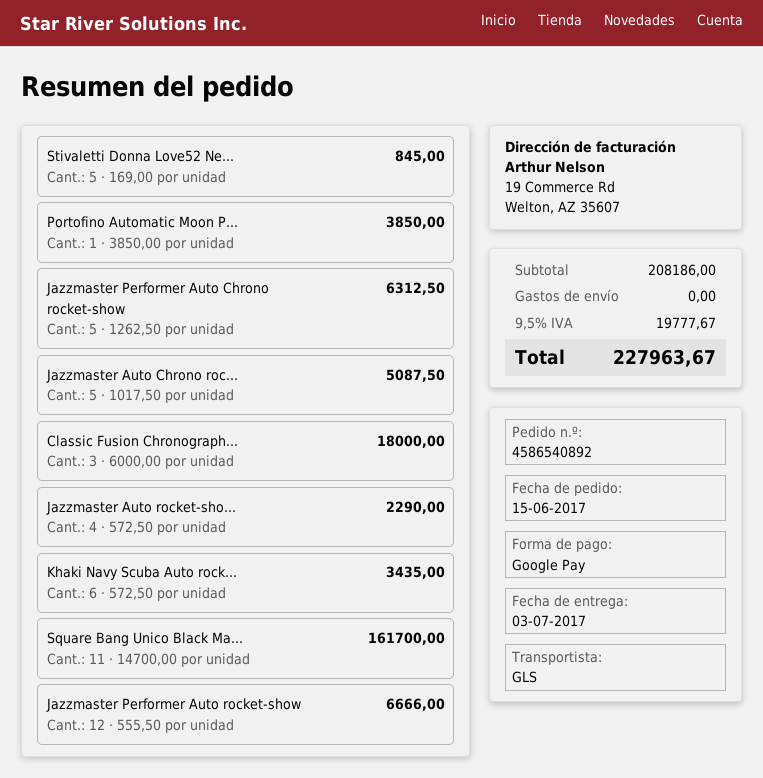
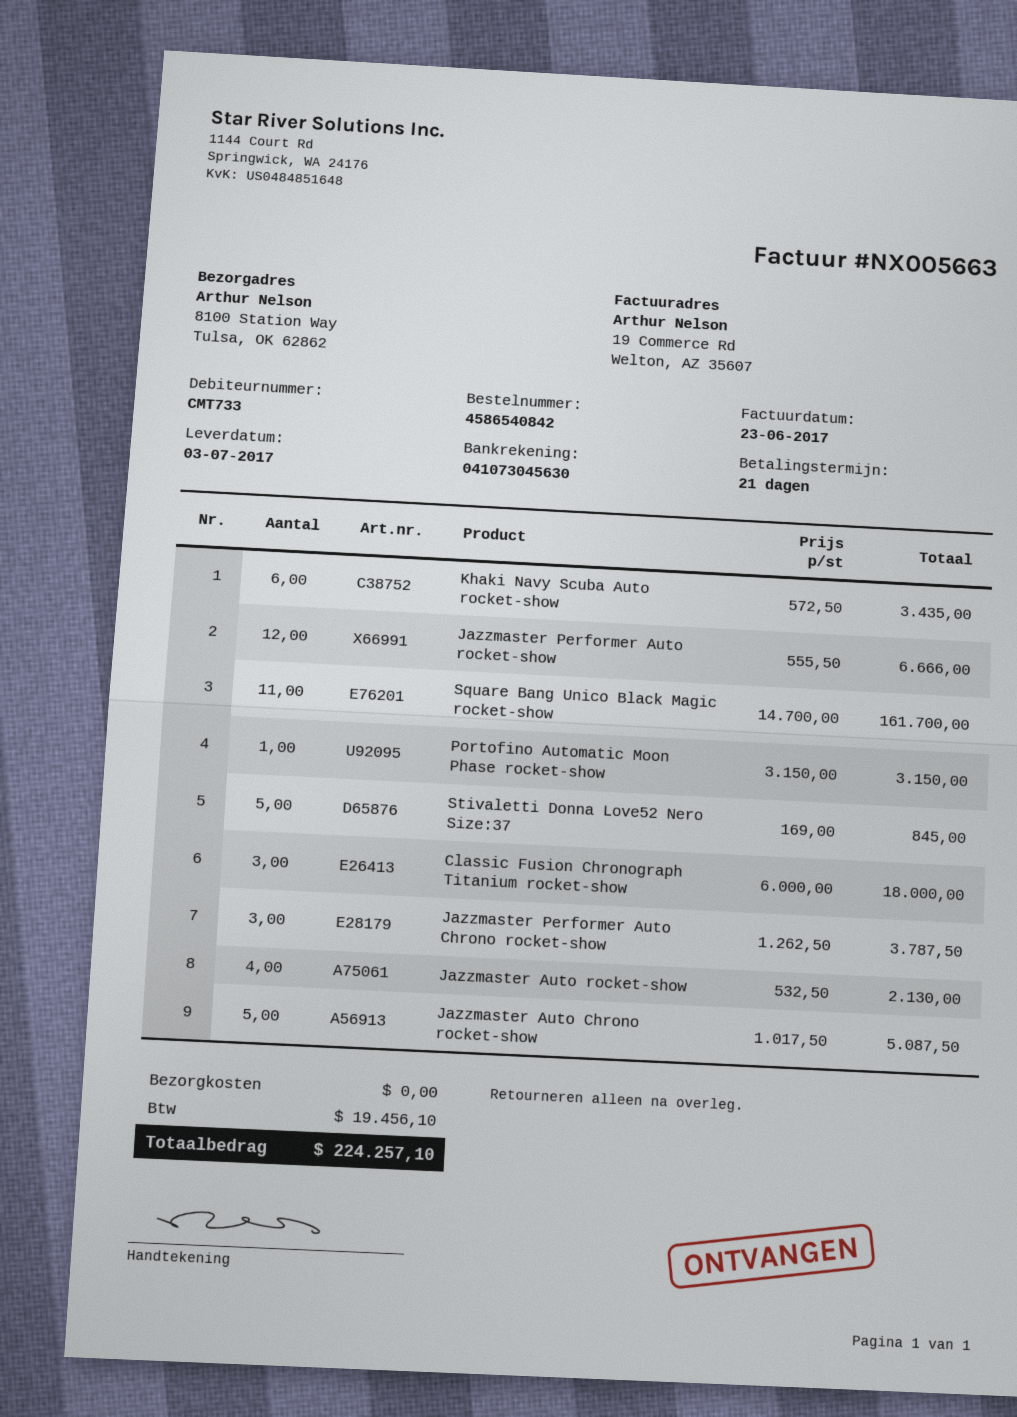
order number: 4586540892 -> 4586540842
Portofino Automatic Moon P...: 1 x 3850.00 = 3850.00 -> 1 x 3150.00 = 3150.00
Jazzmaster Performer Auto Chrono rocket-show: 5 x 1262.50 = 6312.50 -> 3 x 1262.50 = 3787.50
Jazzmaster Auto rocket-sho...: 4 x 572.50 = 2290.00 -> 4 x 532.50 = 2130.00
tax: 19777.67 -> 19456.10
total: 227963.67 -> 224257.10

